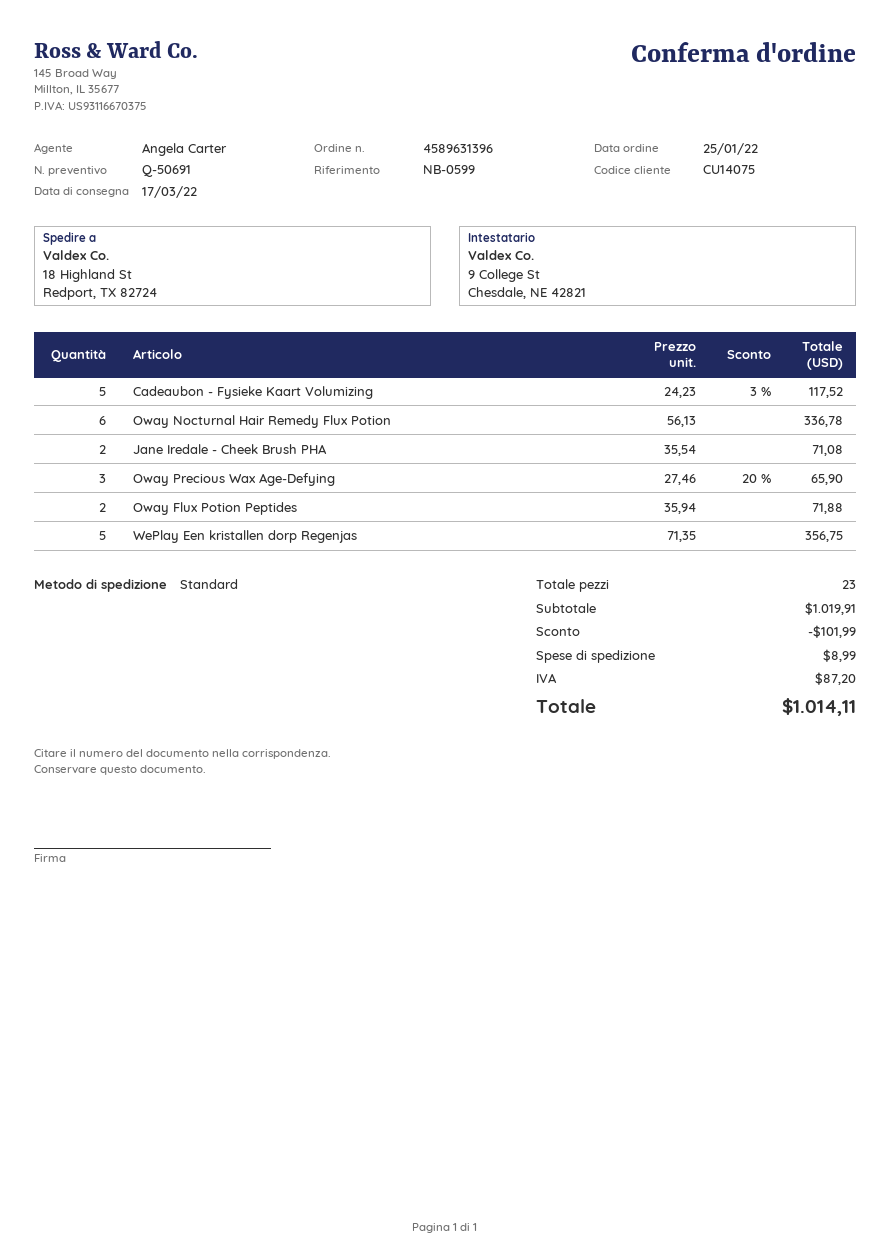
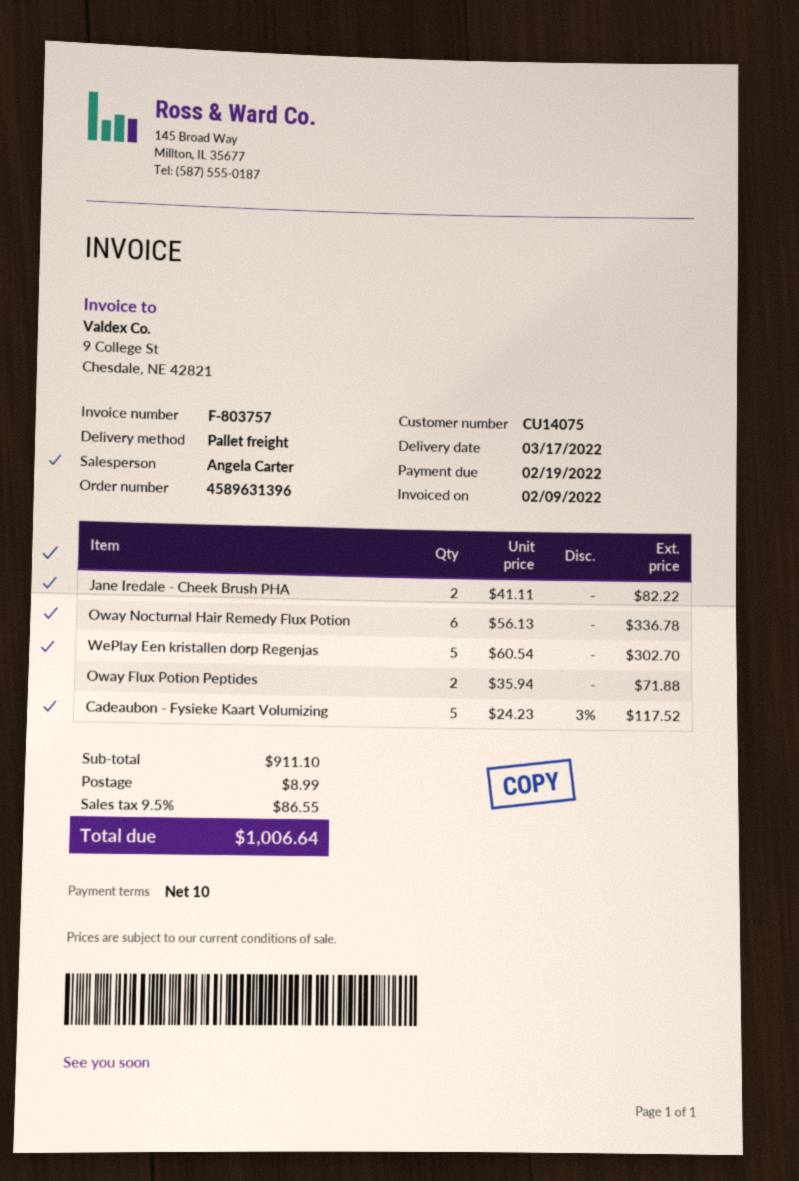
shipping method: standard -> pallet freight
Jane Iredale - Cheek Brush PHA: 2 x 35.54 = 71.08 -> 2 x 41.11 = 82.22
Oway Precious Wax Age-Defying: 3 x 27.46 - 20% = 65.90 -> none
WePlay Een kristallen dorp Regenjas: 5 x 71.35 = 356.75 -> 5 x 60.54 = 302.70
subtotal: 1019.91 -> 911.10
discount: 101.99 -> none
tax: 87.20 -> 86.55
total: 1014.11 -> 1006.64

